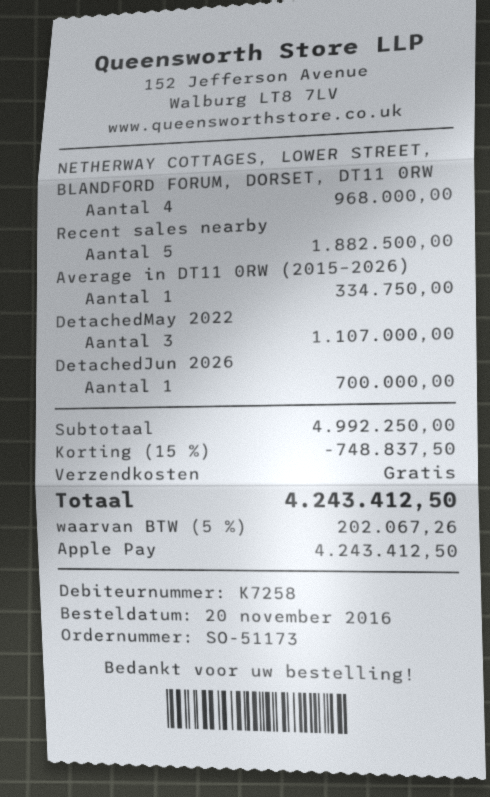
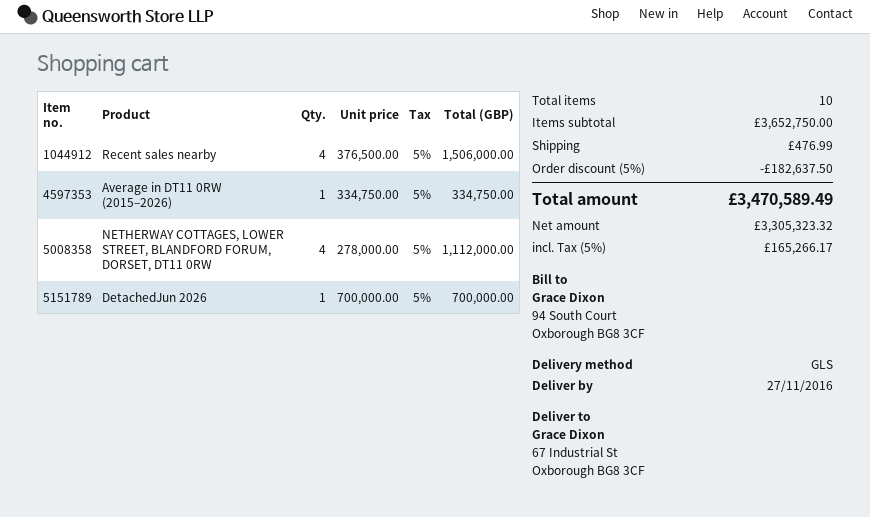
NETHERWAY COTTAGES, LOWER STREET, BLANDFORD FORUM, DORSET, DT11 0RW: 4 for 968000.00 -> 4 for 1112000.00
Recent sales nearby: 5 for 1882500.00 -> 4 for 1506000.00
DetachedMay 2022: 3 for 1107000.00 -> none
subtotal: 4992250.00 -> 3652750.00
discount: 15% = 748837.50 -> 5% = 182637.50
shipping: 0.00 -> 476.99
tax: 5% = 202067.26 -> 5% = 165266.17
total: 4243412.50 -> 3470589.49

